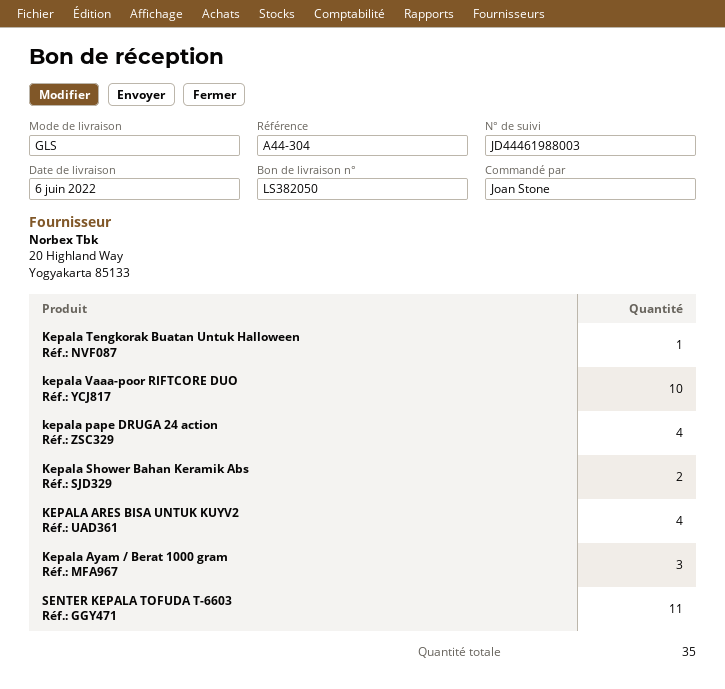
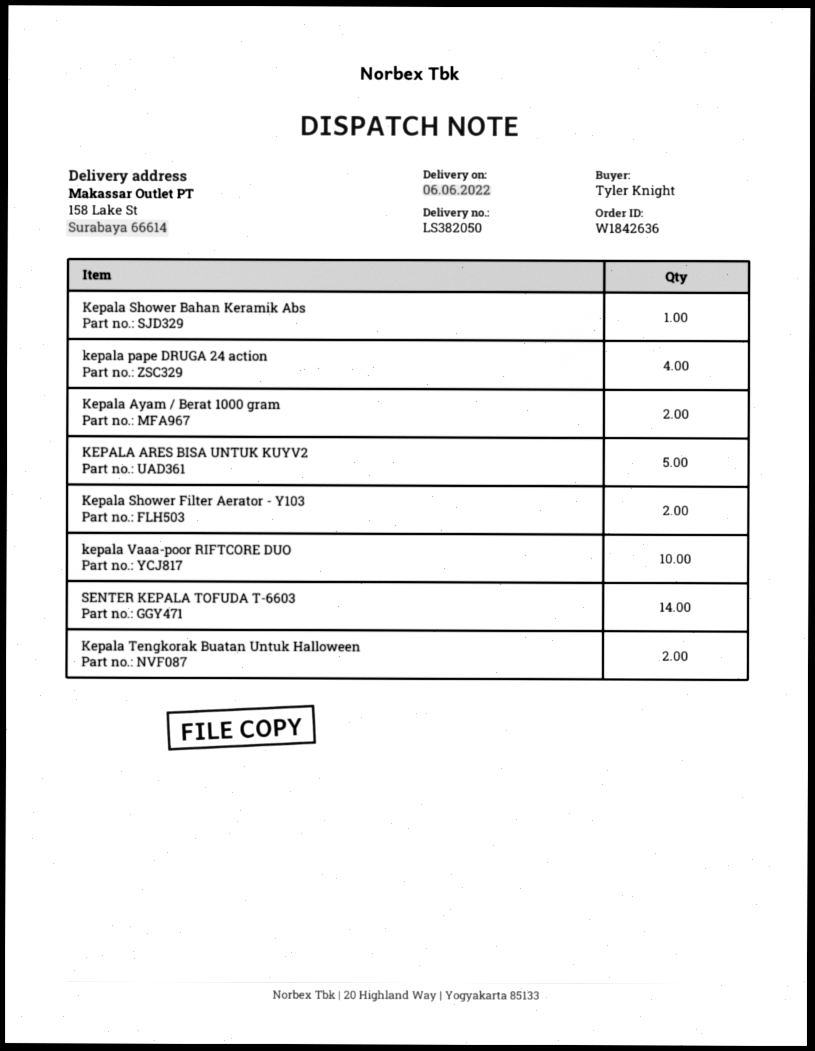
ordered by: Joan Stone -> Tyler Knight
Kepala Tengkorak Buatan Untuk Halloween: 1 -> 2
Kepala Shower Bahan Keramik Abs: 2 -> 1
KEPALA ARES BISA UNTUK KUYV2: 4 -> 5
Kepala Ayam / Berat 1000 gram: 3 -> 2
SENTER KEPALA TOFUDA T-6603: 11 -> 14
Kepala Shower Filter Aerator - Y103: none -> 2

